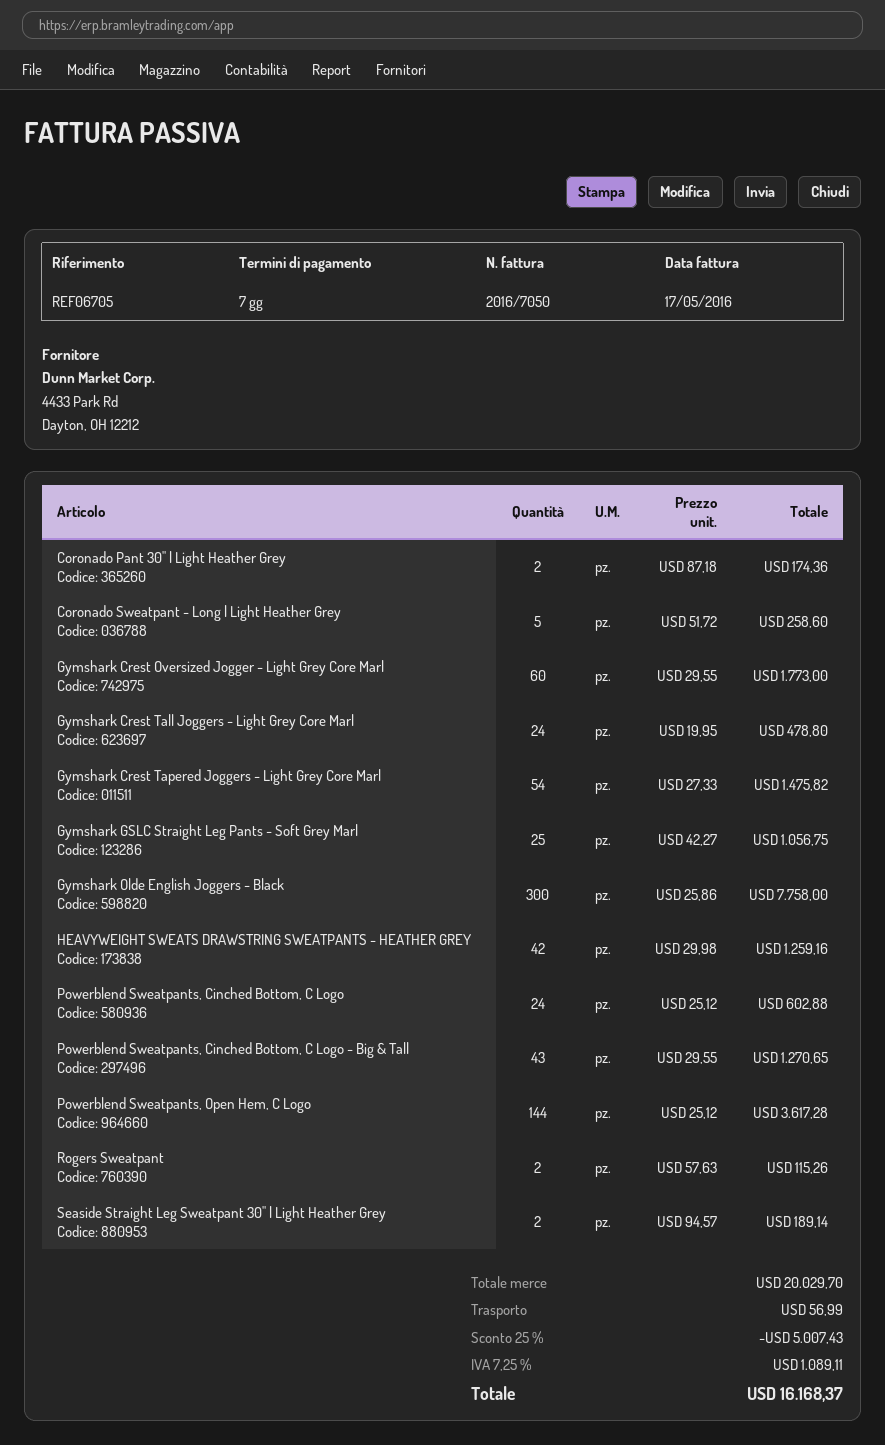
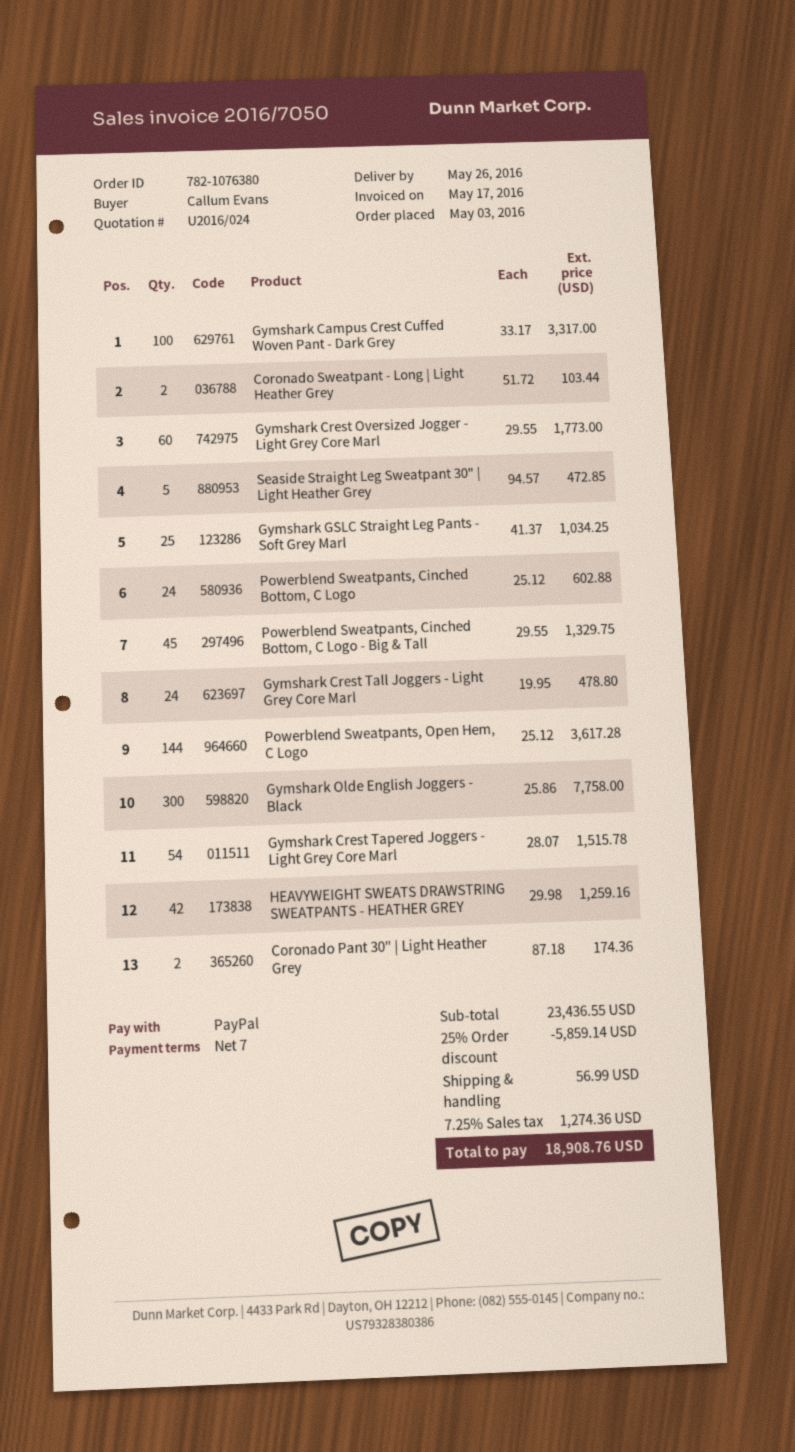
Coronado Sweatpant - Long | Light Heather Grey: 5 x 51.72 = 258.60 -> 2 x 51.72 = 103.44
Gymshark Crest Tapered Joggers - Light Grey Core Marl: 54 x 27.33 = 1475.82 -> 54 x 28.07 = 1515.78
Gymshark GSLC Straight Leg Pants - Soft Grey Marl: 25 x 42.27 = 1056.75 -> 25 x 41.37 = 1034.25
Powerblend Sweatpants, Cinched Bottom, C Logo - Big & Tall: 43 x 29.55 = 1270.65 -> 45 x 29.55 = 1329.75
Rogers Sweatpant: 2 x 57.63 = 115.26 -> none
Seaside Straight Leg Sweatpant 30" | Light Heather Grey: 2 x 94.57 = 189.14 -> 5 x 94.57 = 472.85
Gymshark Campus Crest Cuffed Woven Pant - Dark Grey: none -> 100 x 33.17 = 3317.00
subtotal: 20029.70 -> 23436.55
discount: 25% = 5007.43 -> 25% = 5859.14
tax: 7.25% = 1089.11 -> 7.25% = 1274.36
total: 16168.37 -> 18908.76

